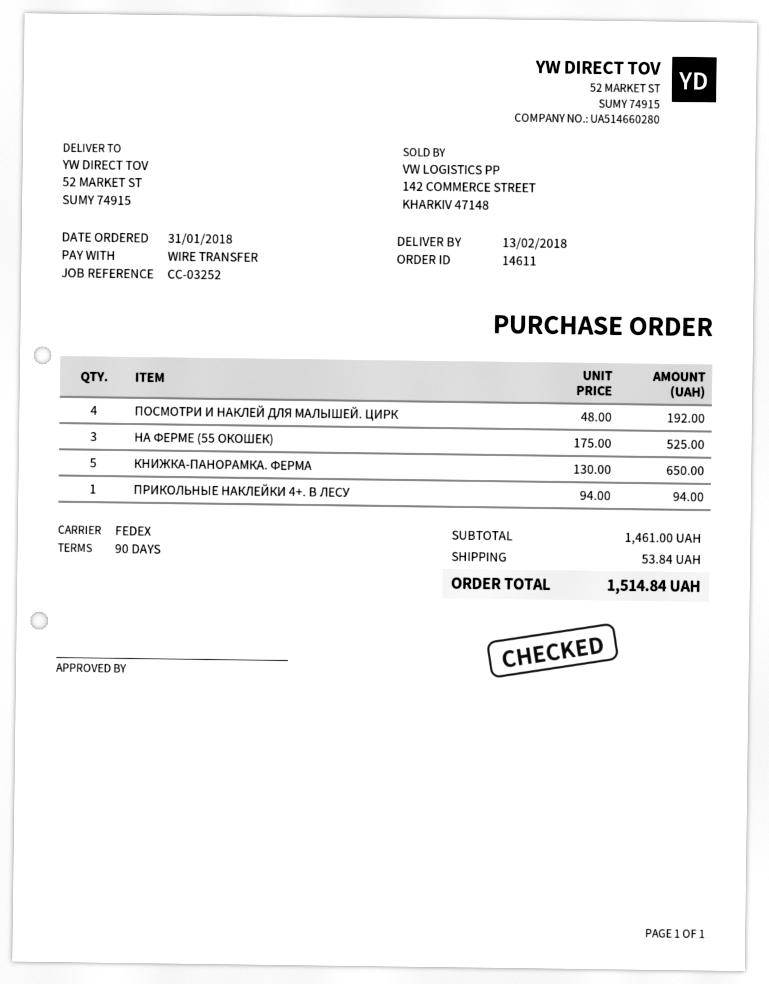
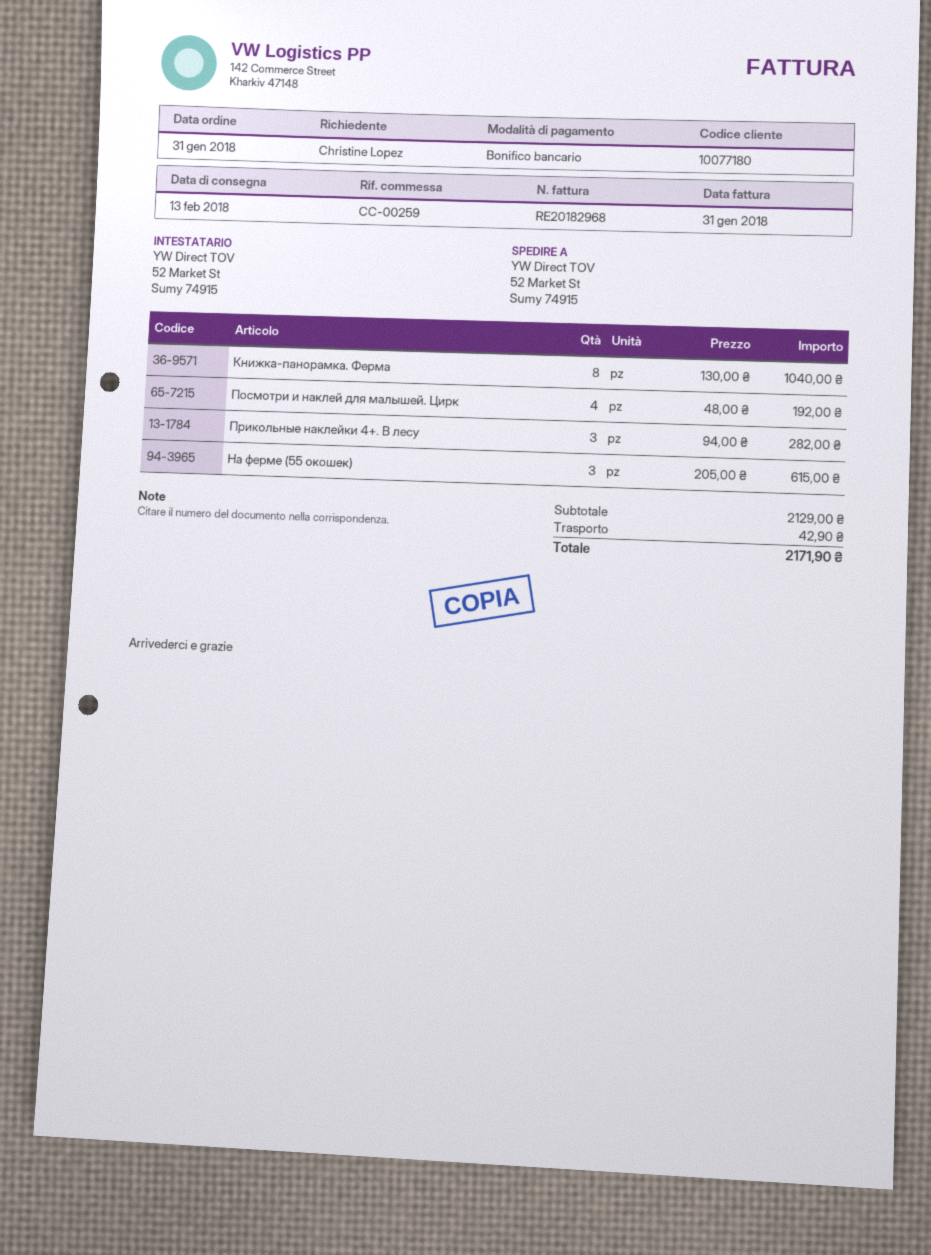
reference: CC-03252 -> CC-00259
НА ФЕРМЕ (55 ОКОШЕК): 3 x 175.00 = 525.00 -> 3 x 205.00 = 615.00
КНИЖКА-ПАНОРАМКА. ФЕРМА: 5 x 130.00 = 650.00 -> 8 x 130.00 = 1040.00
ПРИКОЛЬНЫЕ НАКЛЕЙКИ 4+. В ЛЕСУ: 1 x 94.00 = 94.00 -> 3 x 94.00 = 282.00
subtotal: 1461.00 -> 2129.00
shipping: 53.84 -> 42.90
total: 1514.84 -> 2171.90

